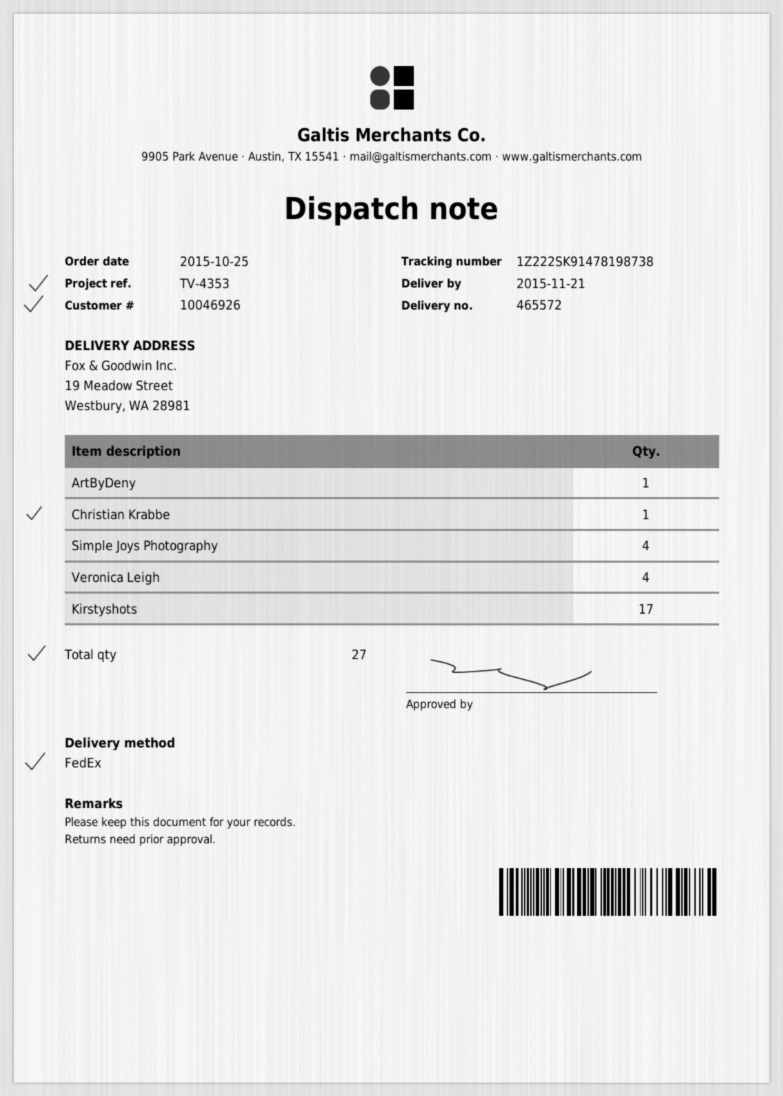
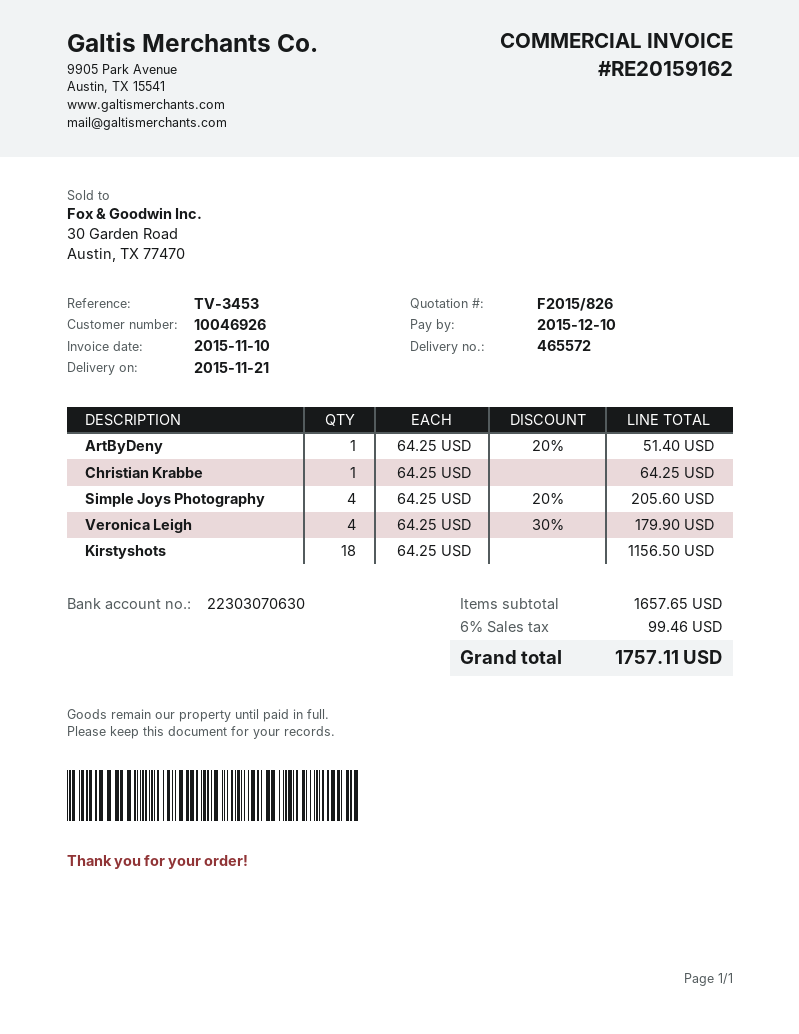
reference: TV-4353 -> TV-3453
Kirstyshots: 17 -> 18

